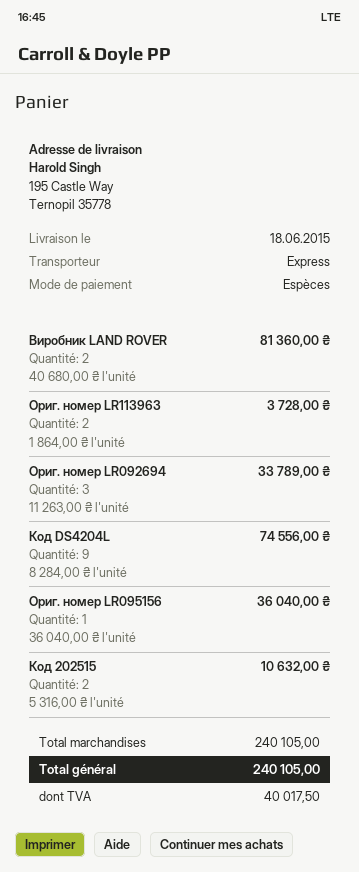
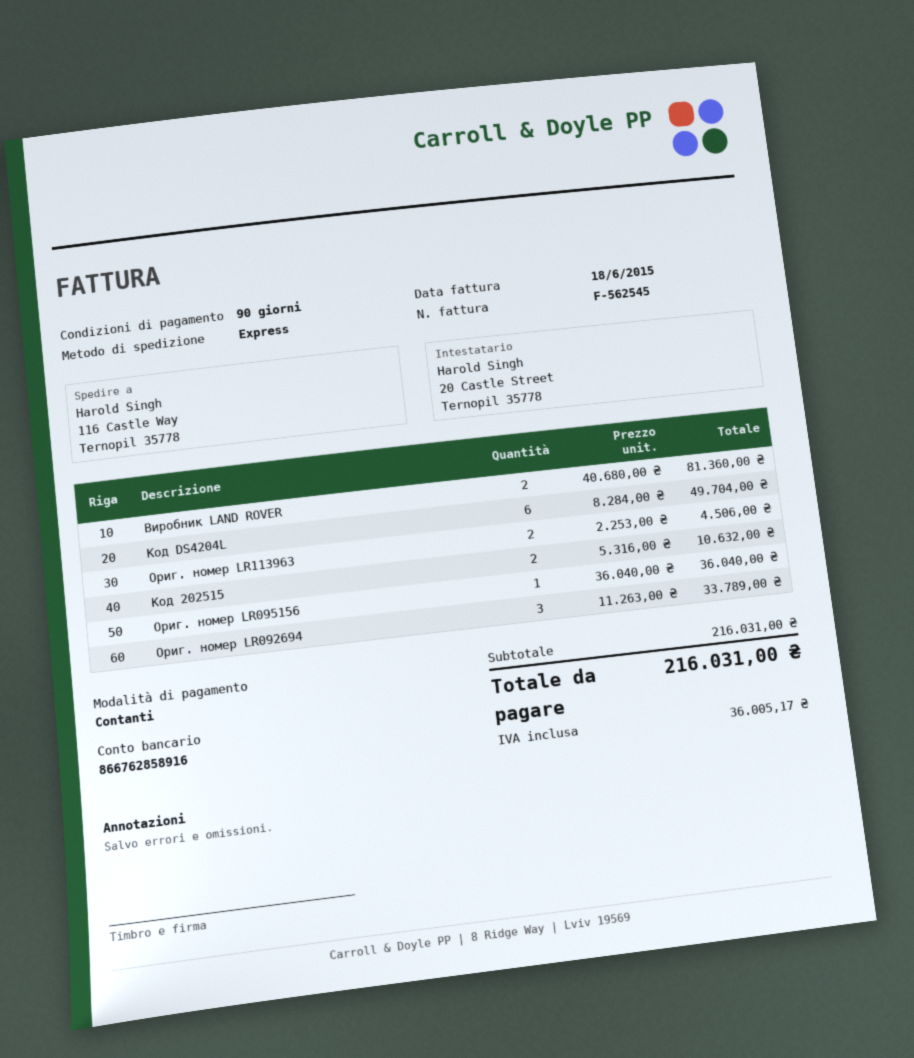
ship to: 195 Castle Way, Ternopil 35778 -> 116 Castle Way, Ternopil 35778
Ориг. номер LR113963: 2 x 1864.00 = 3728.00 -> 2 x 2253.00 = 4506.00
Код DS4204L: 9 x 8284.00 = 74556.00 -> 6 x 8284.00 = 49704.00
subtotal: 240105.00 -> 216031.00
tax: 40017.50 -> 36005.17
total: 240105.00 -> 216031.00

